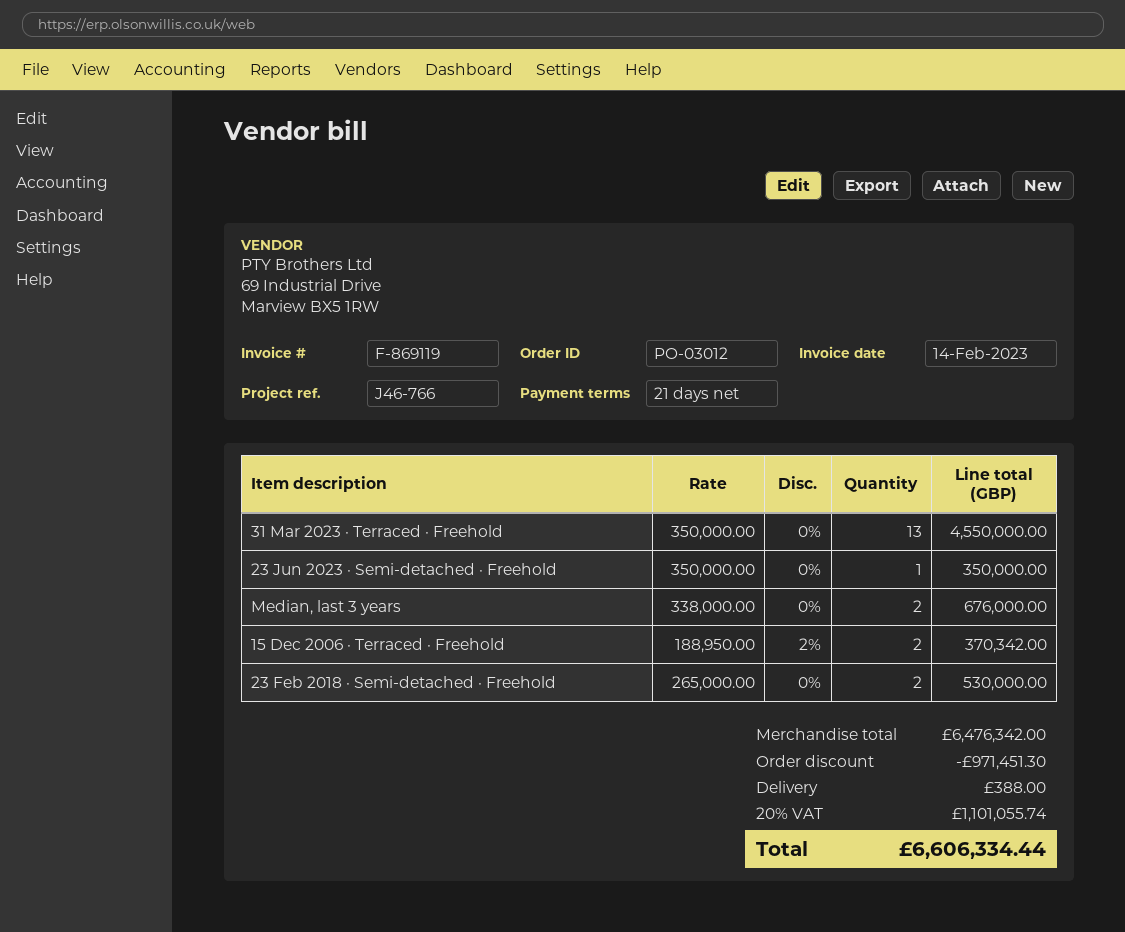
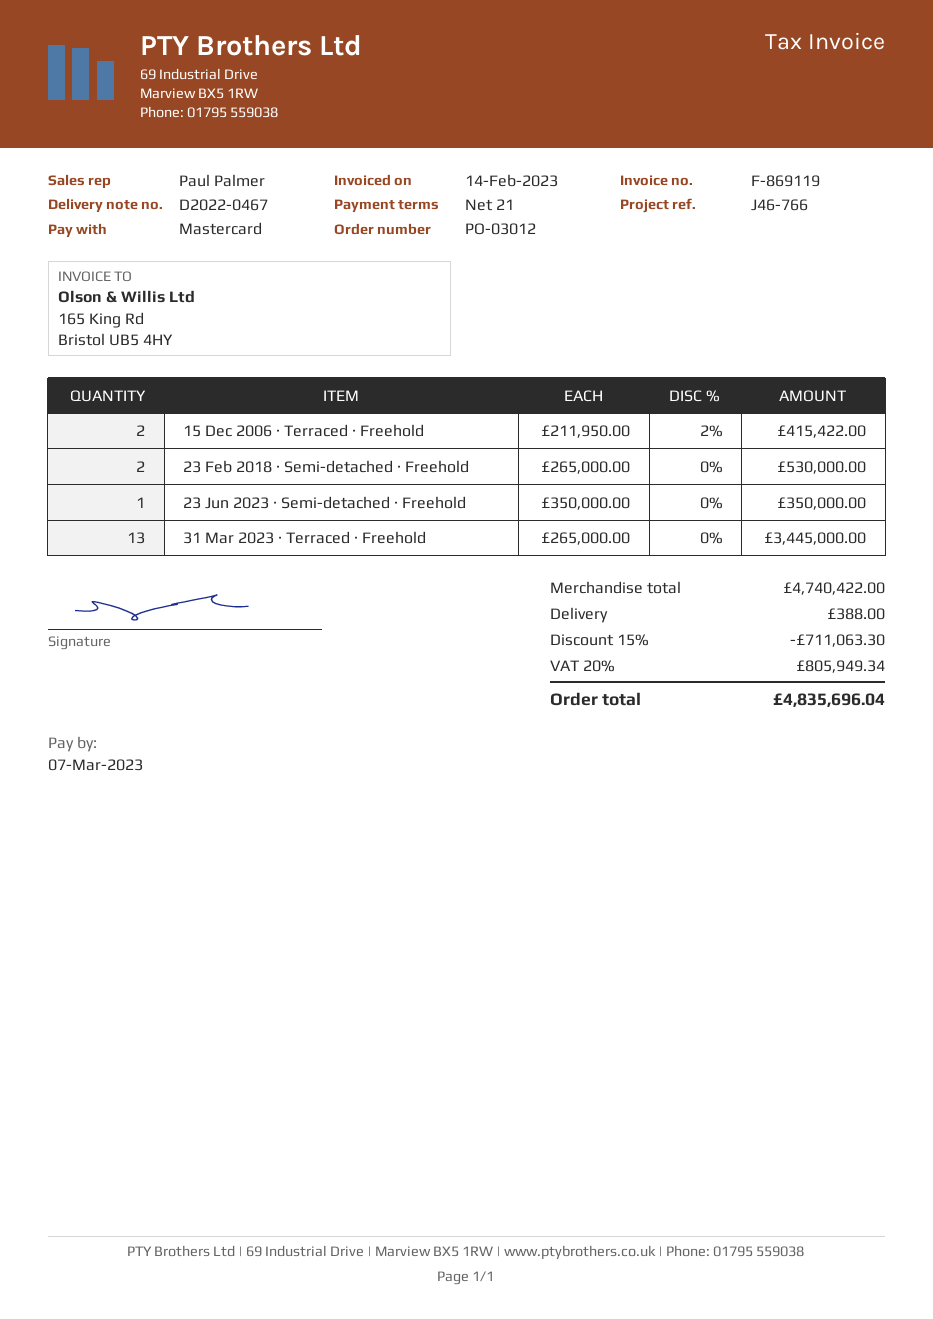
31 Mar 2023 · Terraced · Freehold: 13 x 350000.00 = 4550000.00 -> 13 x 265000.00 = 3445000.00
Median, last 3 years: 2 x 338000.00 = 676000.00 -> none
15 Dec 2006 · Terraced · Freehold: 2 x 188950.00 - 2% = 370342.00 -> 2 x 211950.00 - 2% = 415422.00
subtotal: 6476342.00 -> 4740422.00
discount: 971451.30 -> 711063.30
tax: 20% = 1101055.74 -> 20% = 805949.34
total: 6606334.44 -> 4835696.04

